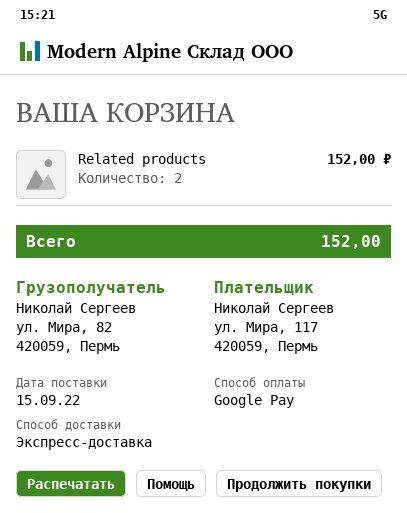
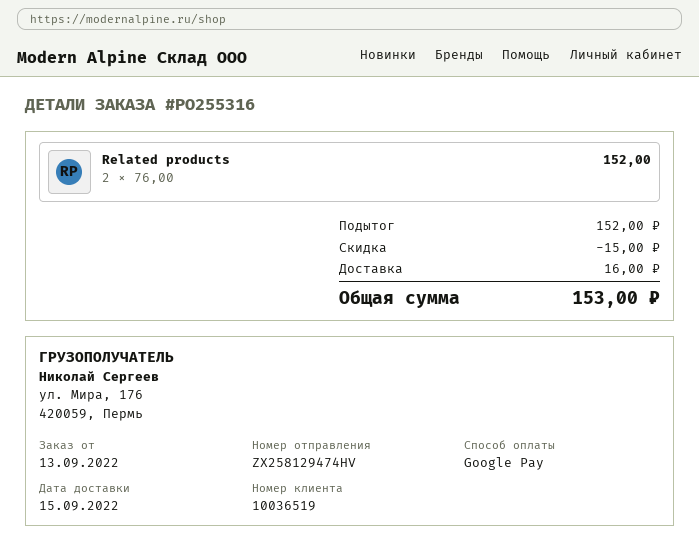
ship to: ул. Мира, 82, 420059, Пермь -> ул. Мира, 176, 420059, Пермь
discount: none -> 15.00
shipping: none -> 16.00
total: 152.00 -> 153.00

